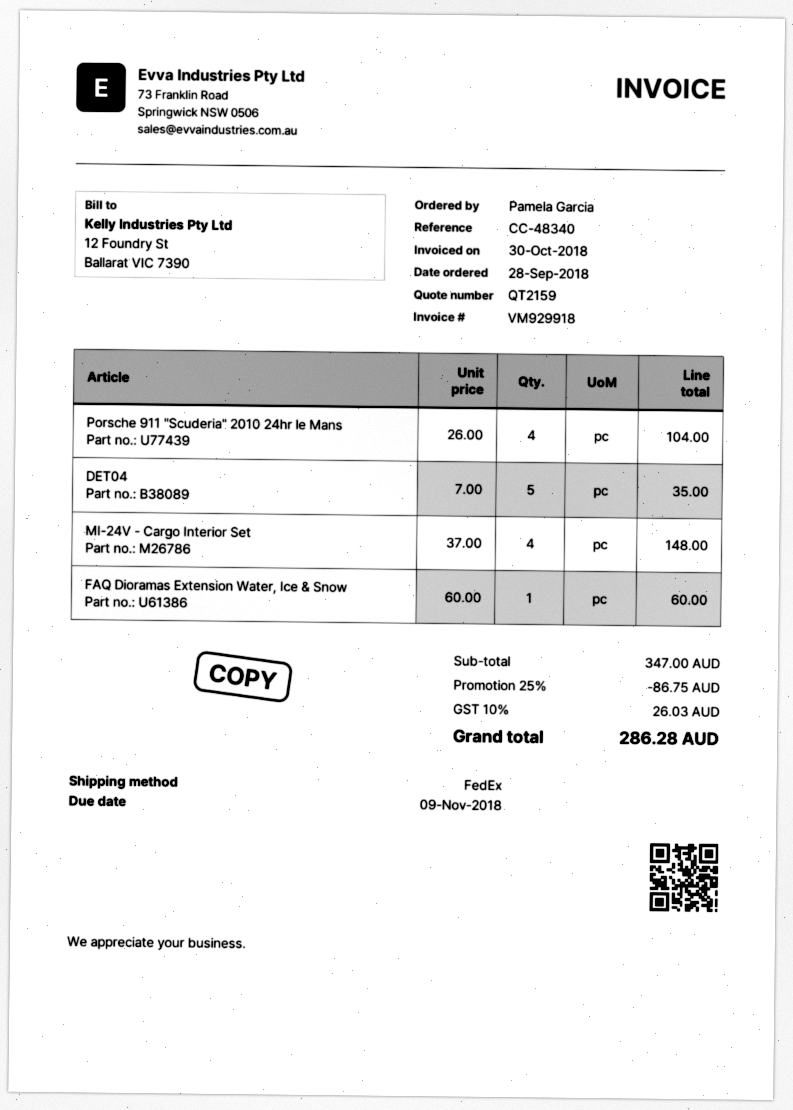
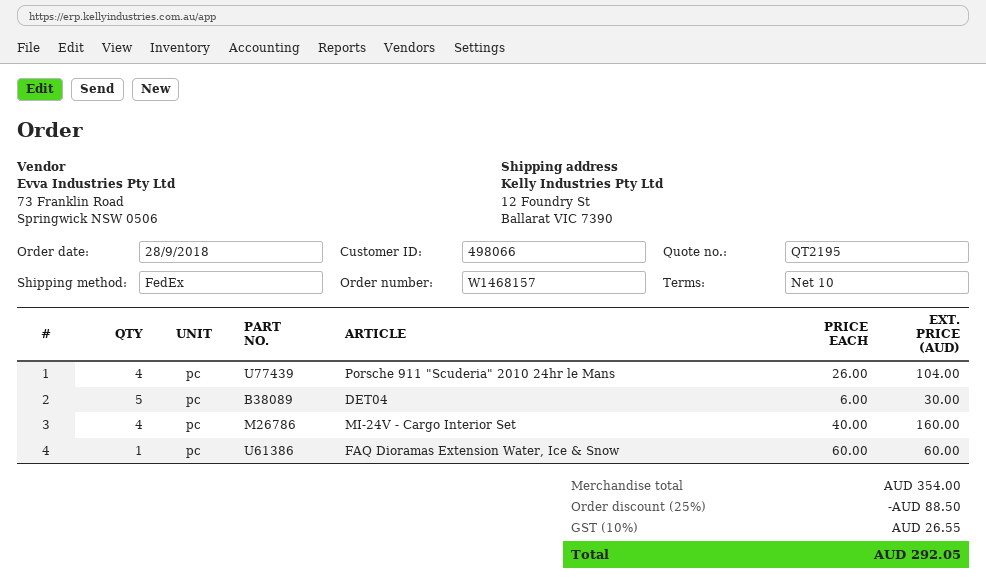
quote number: QT2159 -> QT2195
DET04: 5 x 7.00 = 35.00 -> 5 x 6.00 = 30.00
MI-24V - Cargo Interior Set: 4 x 37.00 = 148.00 -> 4 x 40.00 = 160.00
subtotal: 347.00 -> 354.00
discount: 25% = 86.75 -> 25% = 88.50
tax: 10% = 26.03 -> 10% = 26.55
total: 286.28 -> 292.05

